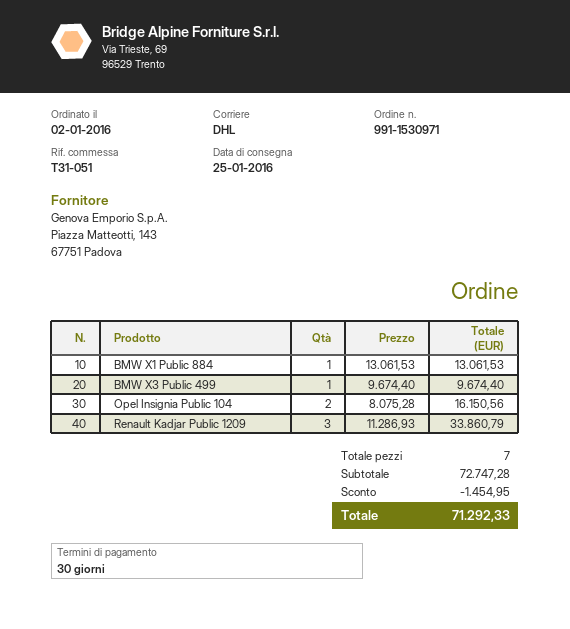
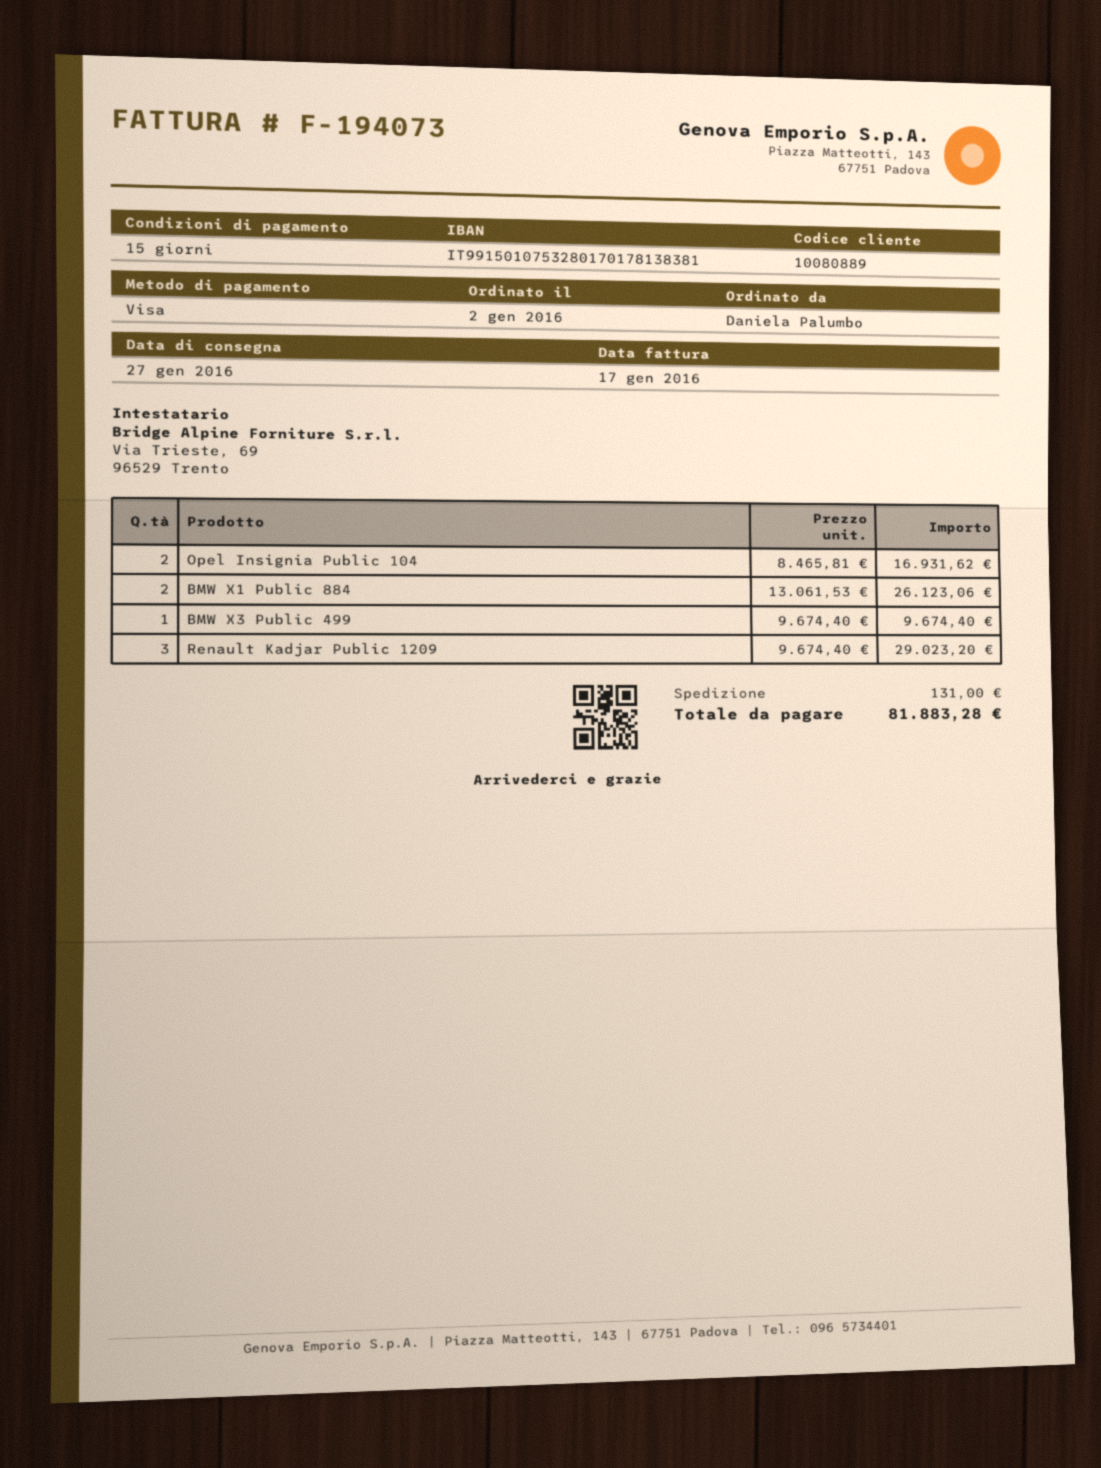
delivery date: 2016-01-25 -> 2016-01-27
payment terms: 30 days -> 15 days
BMW X1 Public 884: 1 x 13061.53 = 13061.53 -> 2 x 13061.53 = 26123.06
Opel Insignia Public 104: 2 x 8075.28 = 16150.56 -> 2 x 8465.81 = 16931.62
Renault Kadjar Public 1209: 3 x 11286.93 = 33860.79 -> 3 x 9674.40 = 29023.20
discount: 1454.95 -> none
shipping: none -> 131.00
total: 71292.33 -> 81883.28

